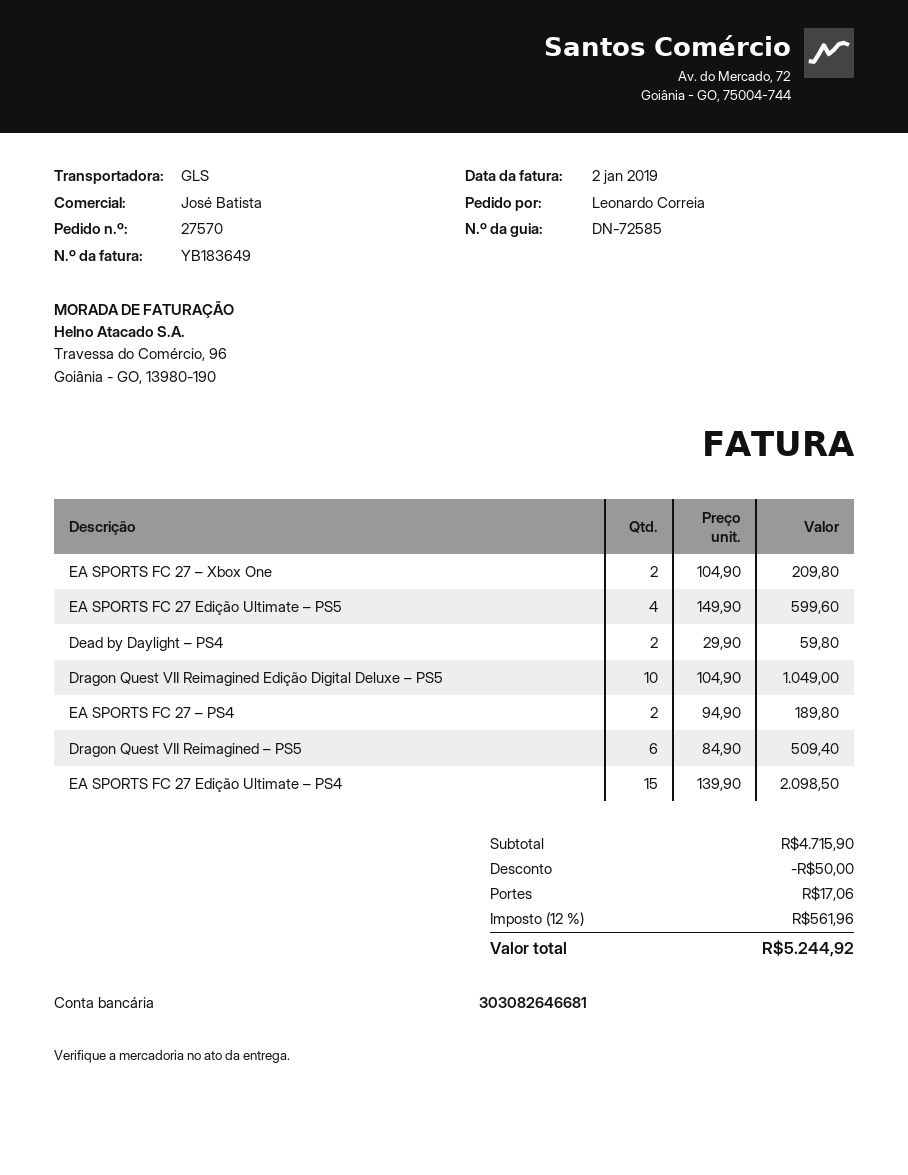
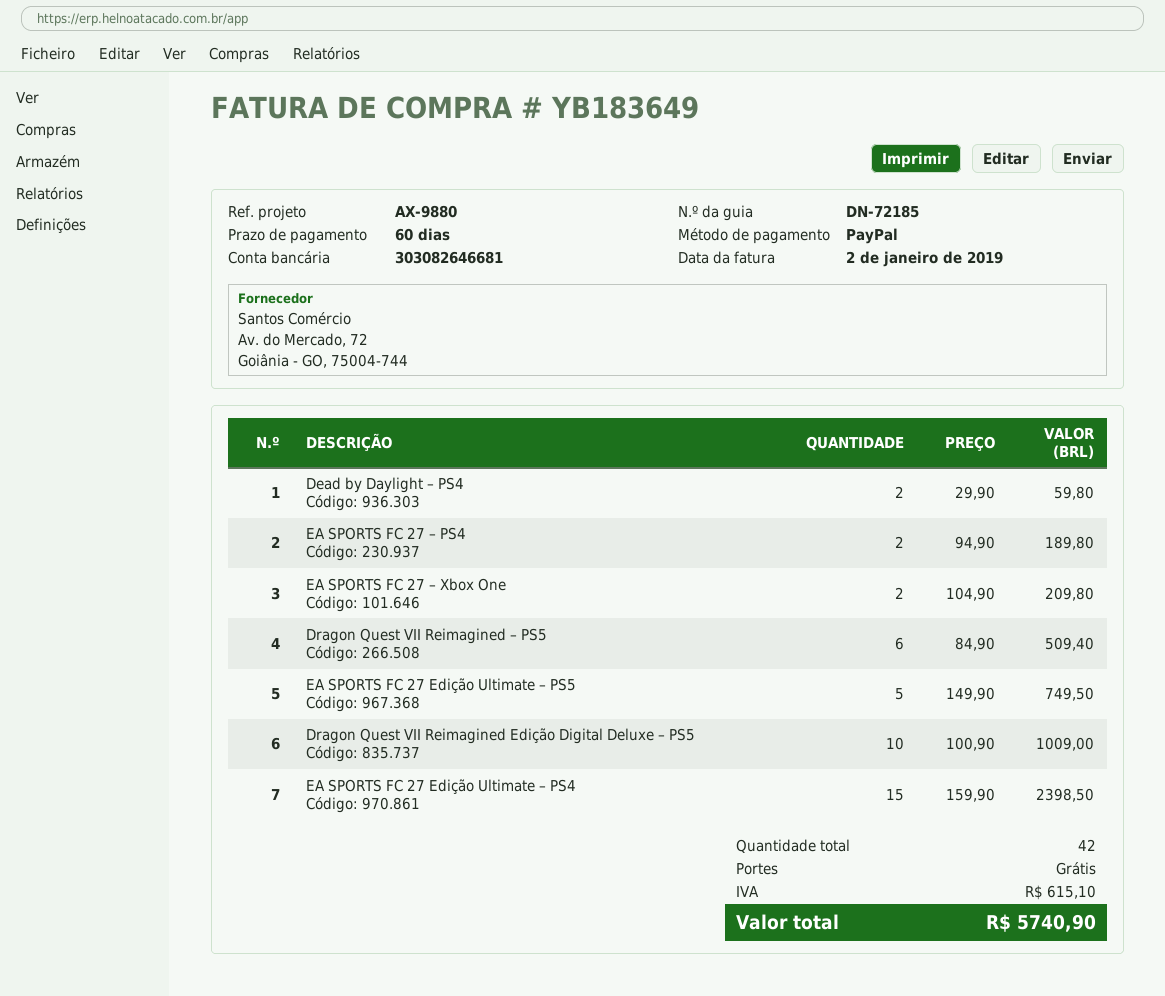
delivery note number: DN-72585 -> DN-72185
EA SPORTS FC 27 Edição Ultimate – PS5: 4 x 149.90 = 599.60 -> 5 x 149.90 = 749.50
Dragon Quest VII Reimagined Edição Digital Deluxe – PS5: 10 x 104.90 = 1049.00 -> 10 x 100.90 = 1009.00
EA SPORTS FC 27 Edição Ultimate – PS4: 15 x 139.90 = 2098.50 -> 15 x 159.90 = 2398.50
discount: 50.00 -> none
shipping: 17.06 -> 0.00
tax: 561.96 -> 615.10
total: 5244.92 -> 5740.90

